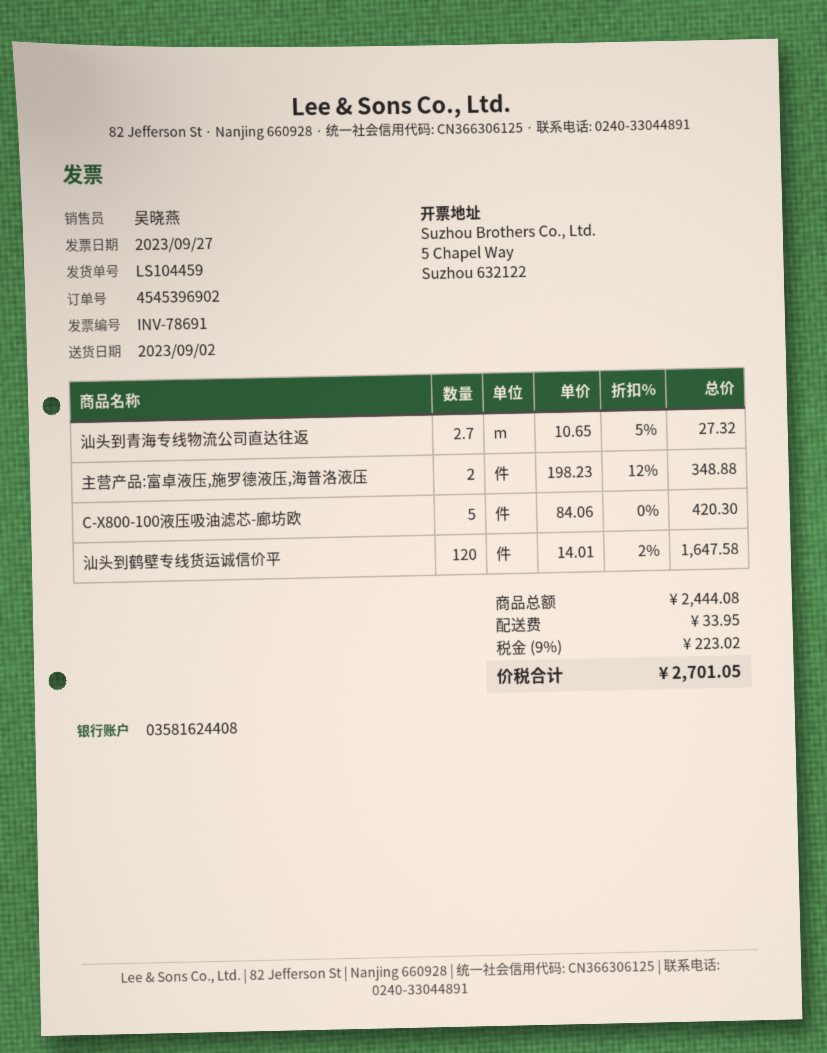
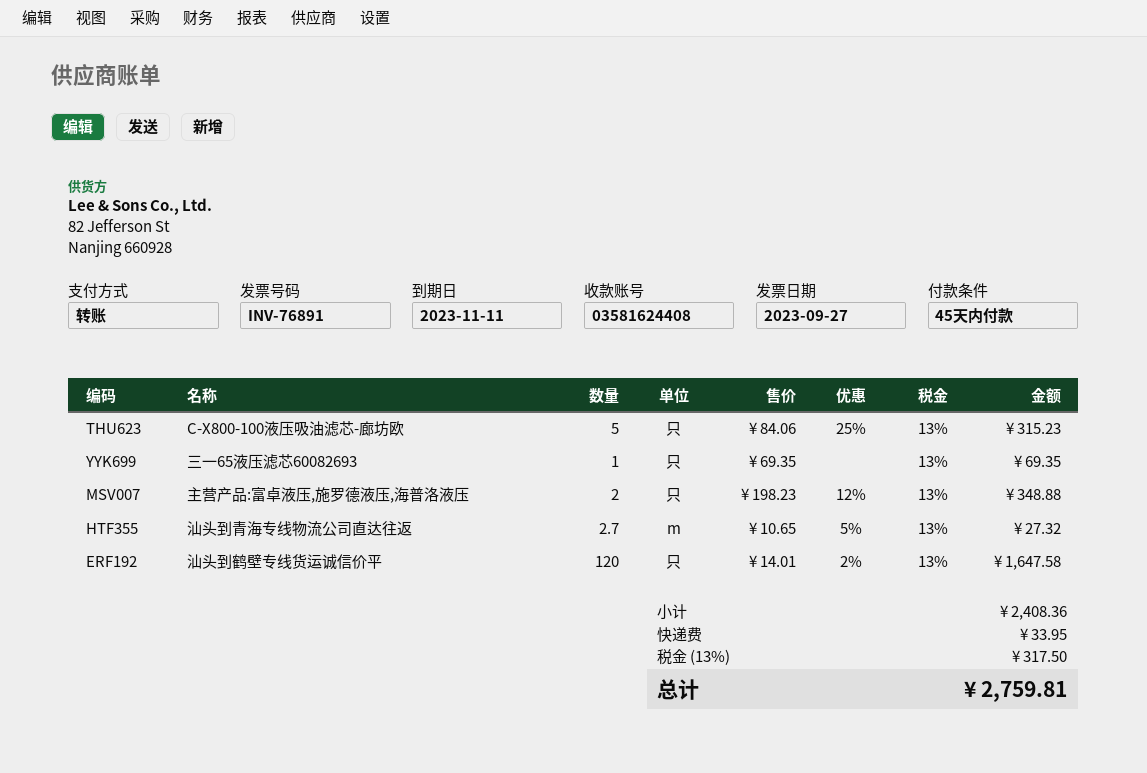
invoice number: INV-78691 -> INV-76891
C-X800-100液压吸油滤芯-廊坊欧: 5 x 84.06 = 420.30 -> 5 x 84.06 - 25% = 315.23
三一65液压滤芯60082693: none -> 1 x 69.35 = 69.35
subtotal: 2444.08 -> 2408.36
tax: 9% = 223.02 -> 13% = 317.50
total: 2701.05 -> 2759.81

